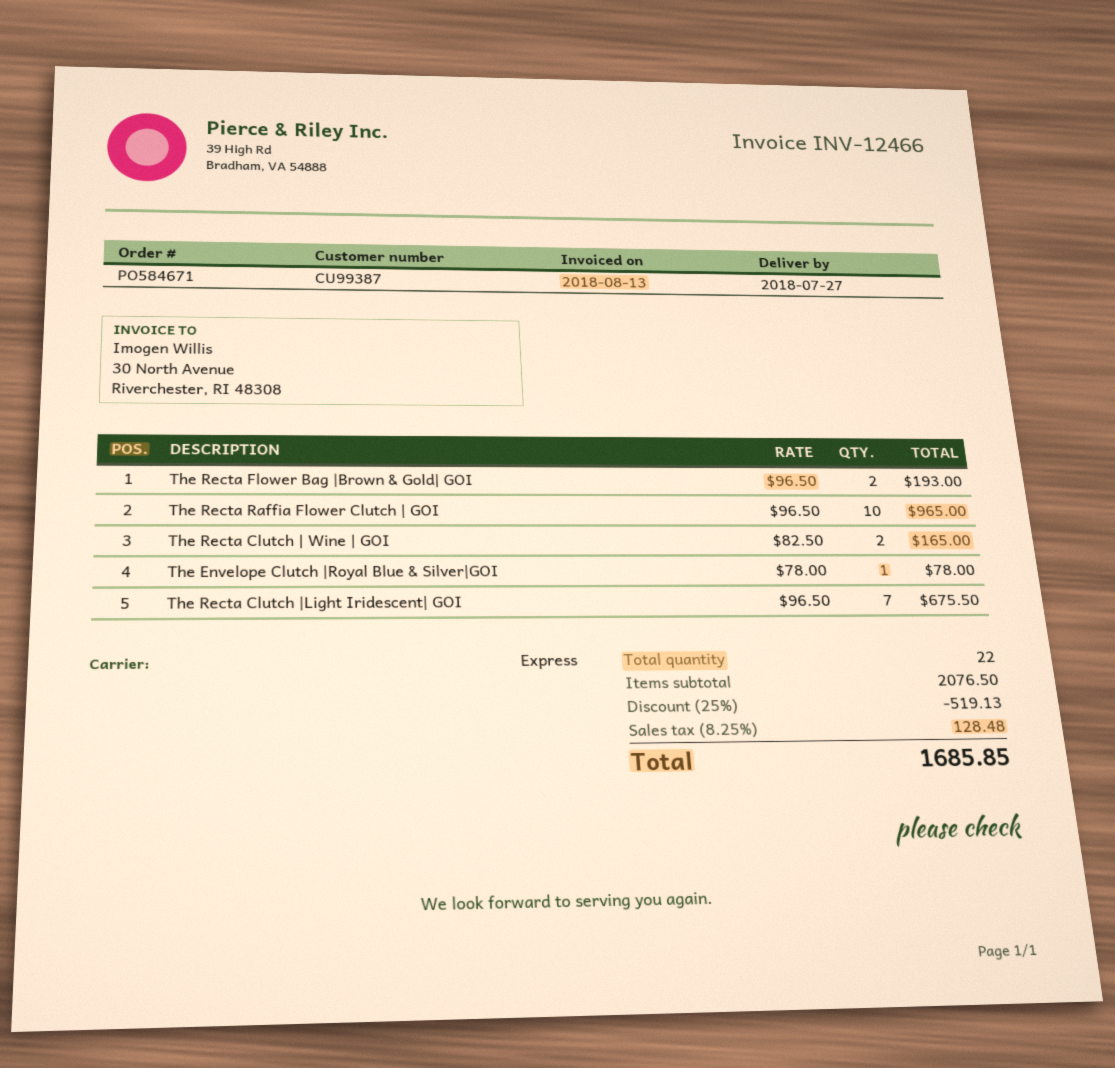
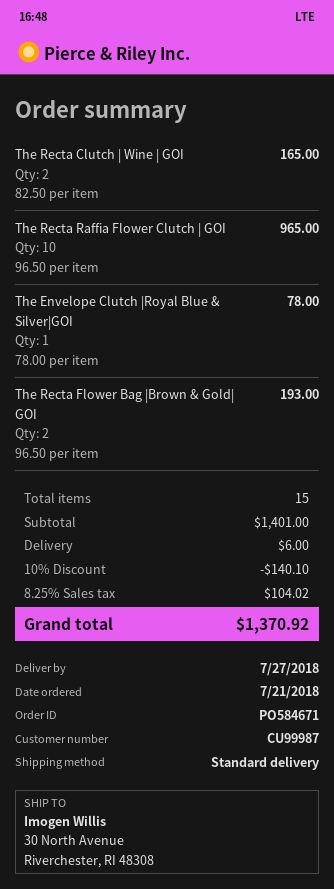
customer number: CU99387 -> CU99987
shipping method: express -> standard
The Recta Clutch |Light Iridescent| GOI: 7 x 96.50 = 675.50 -> none
total quantity: 22 -> 15
subtotal: 2076.50 -> 1401.00
discount: 25% = 519.13 -> 10% = 140.10
shipping: none -> 6.00
tax: 8.25% = 128.48 -> 8.25% = 104.02
total: 1685.85 -> 1370.92

